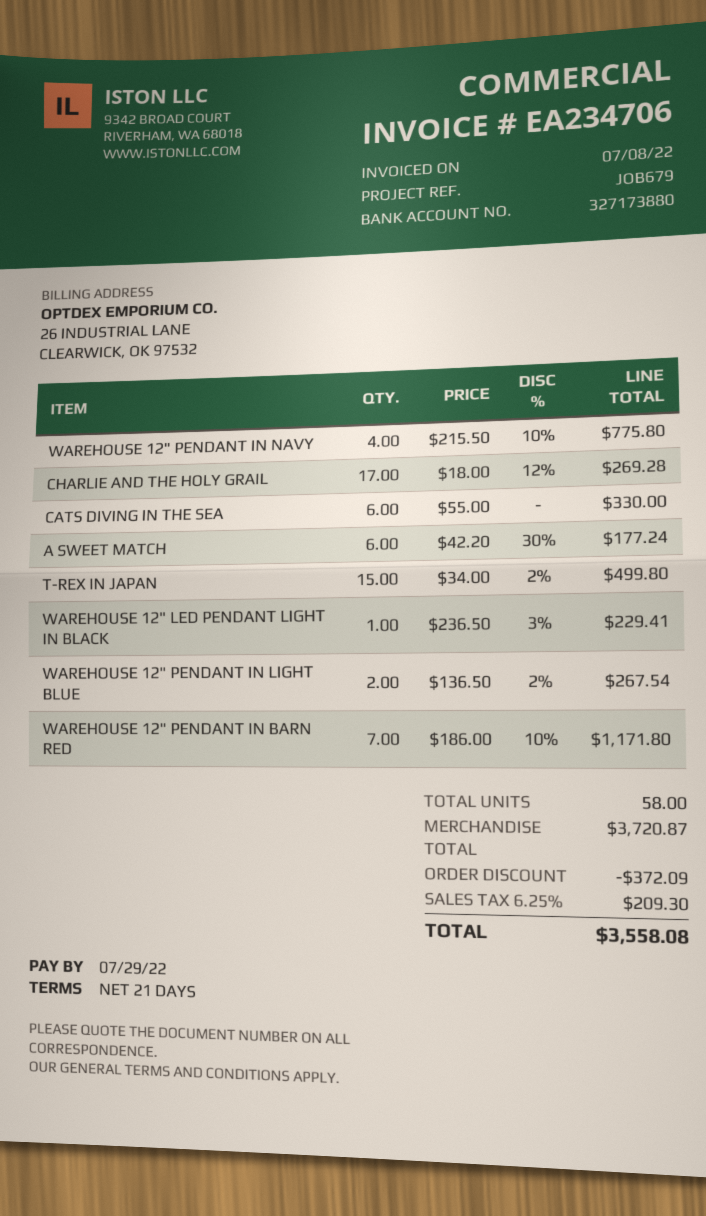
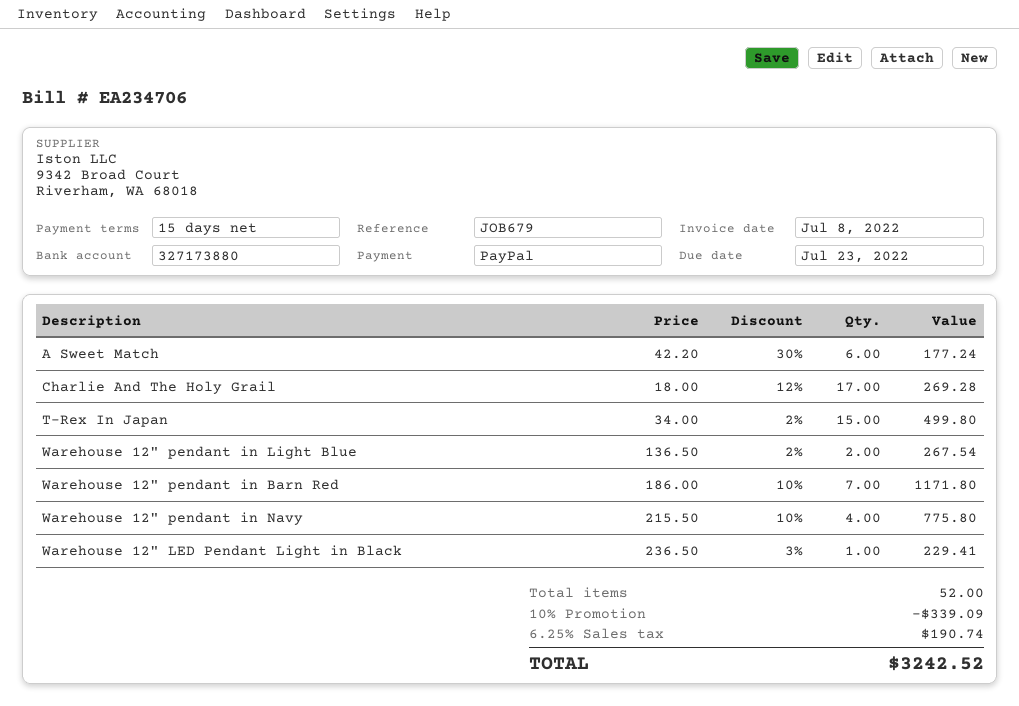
payment terms: 21 days -> 15 days
due date: 2022-07-29 -> 2022-07-23
CATS DIVING IN THE SEA: 6 x 55.00 = 330.00 -> none
total quantity: 58 -> 52
discount: 372.09 -> 339.09
tax: 6.25% = 209.30 -> 6.25% = 190.74
total: 3558.08 -> 3242.52

